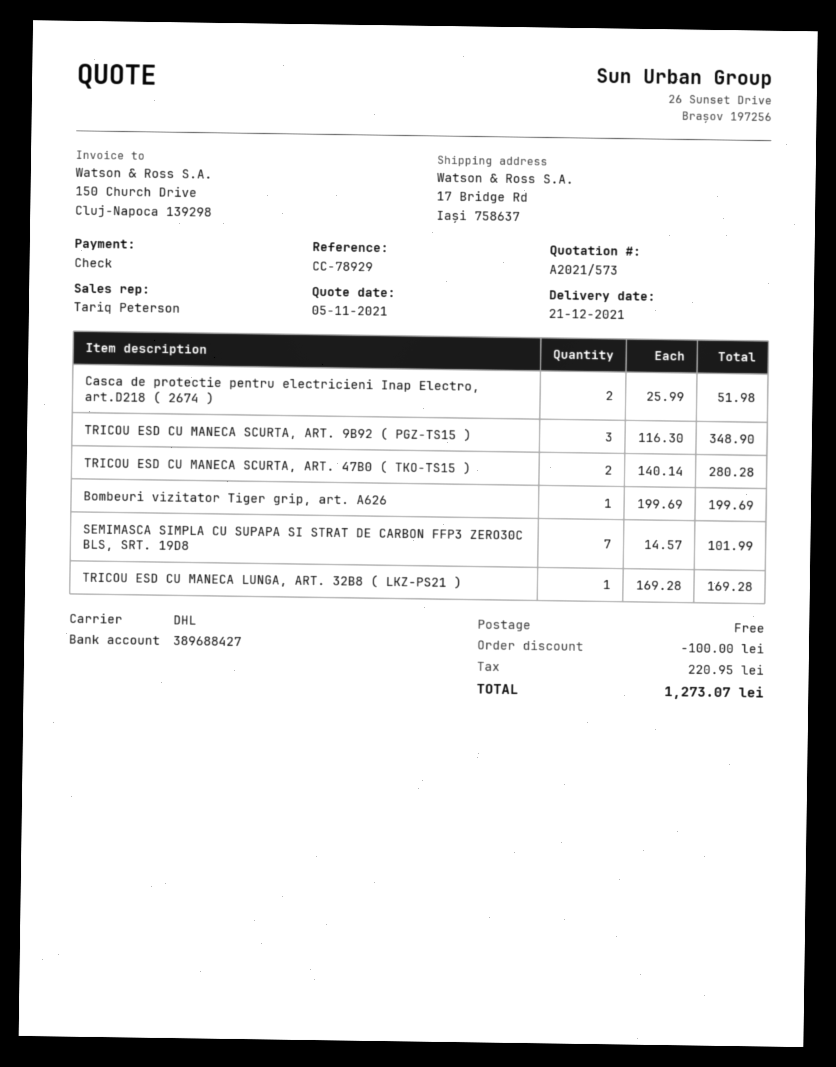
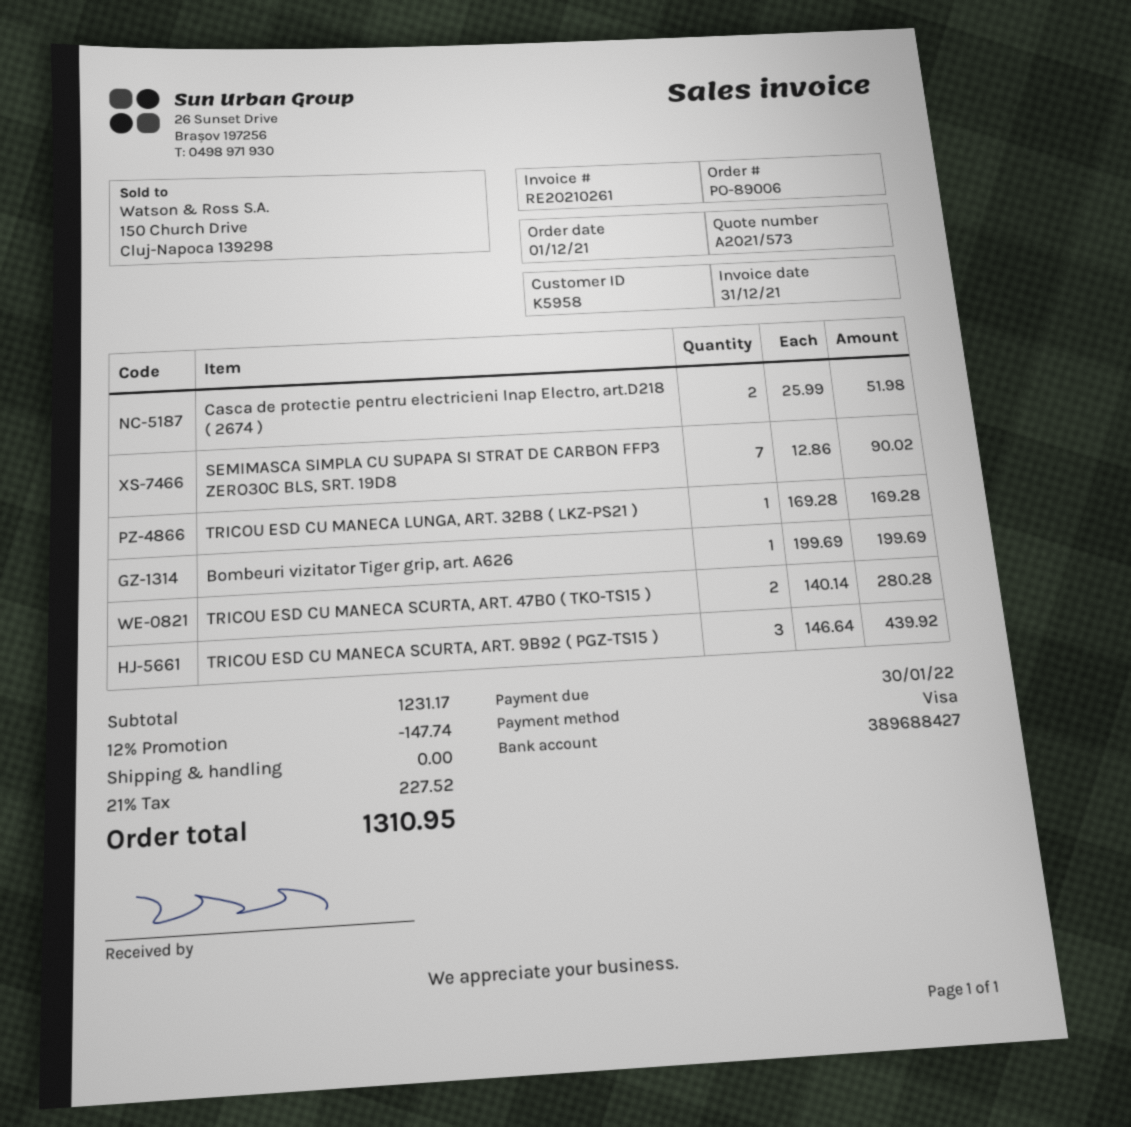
payment method: cheque -> Visa
TRICOU ESD CU MANECA SCURTA, ART. 9B92 ( PGZ-TS15 ): 3 x 116.30 = 348.90 -> 3 x 146.64 = 439.92
SEMIMASCA SIMPLA CU SUPAPA SI STRAT DE CARBON FFP3 ZERO30C BLS, SRT. 19D8: 7 x 14.57 = 101.99 -> 7 x 12.86 = 90.02
discount: 100.00 -> 147.74
tax: 220.95 -> 227.52
total: 1273.07 -> 1310.95

